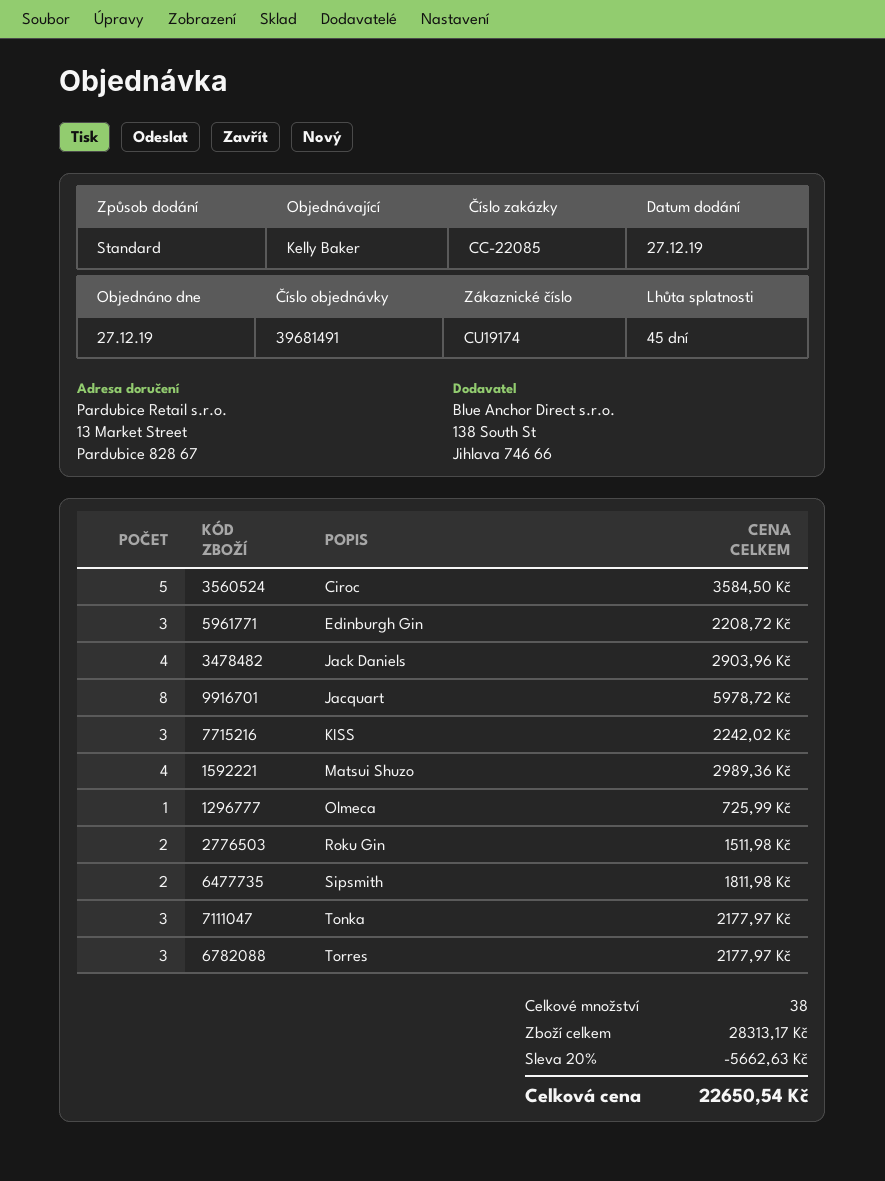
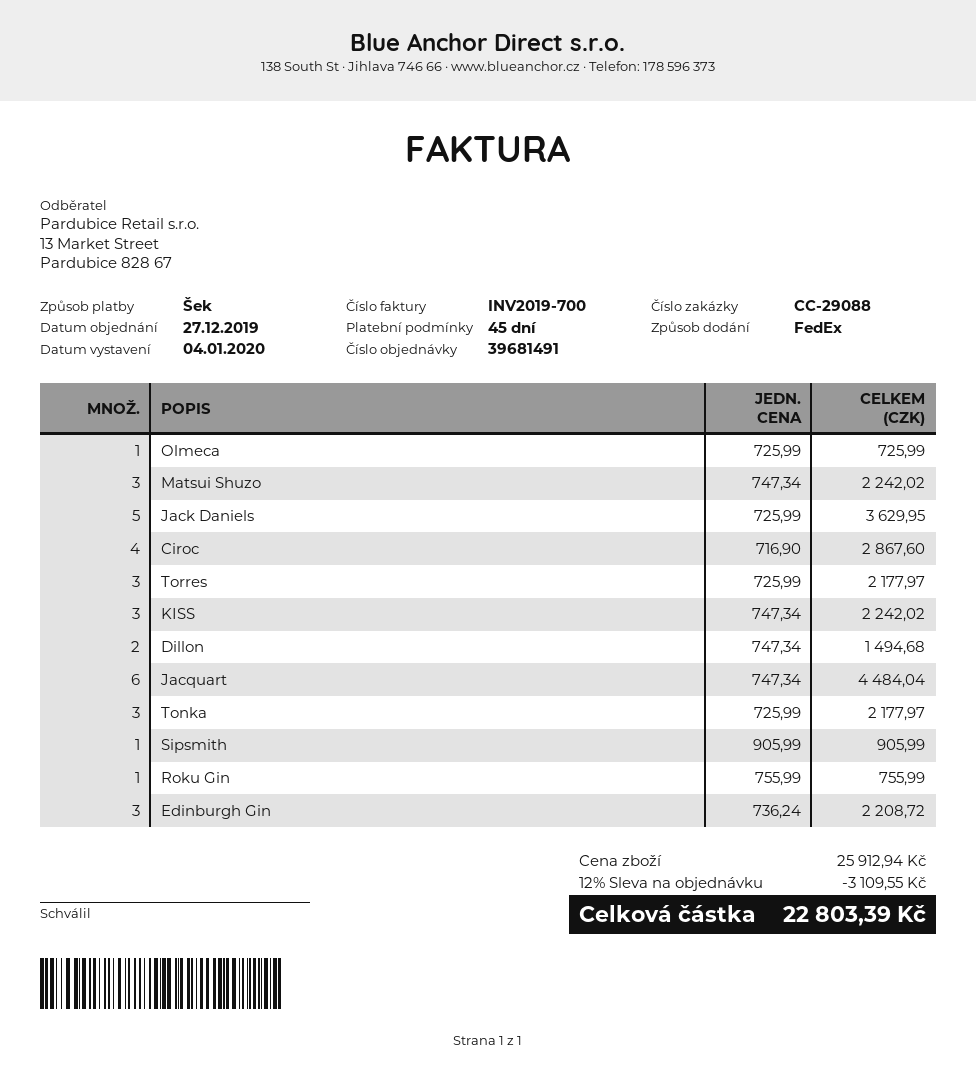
reference: CC-22085 -> CC-29088
shipping method: standard -> FedEx
Ciroc: 5 for 3584.50 -> 4 for 2867.60
Jack Daniels: 4 for 2903.96 -> 5 for 3629.95
Jacquart: 8 for 5978.72 -> 6 for 4484.04
Matsui Shuzo: 4 for 2989.36 -> 3 for 2242.02
Roku Gin: 2 for 1511.98 -> 1 for 755.99
Sipsmith: 2 for 1811.98 -> 1 for 905.99
Dillon: none -> 2 for 1494.68
subtotal: 28313.17 -> 25912.94
discount: 20% = 5662.63 -> 12% = 3109.55
total: 22650.54 -> 22803.39

